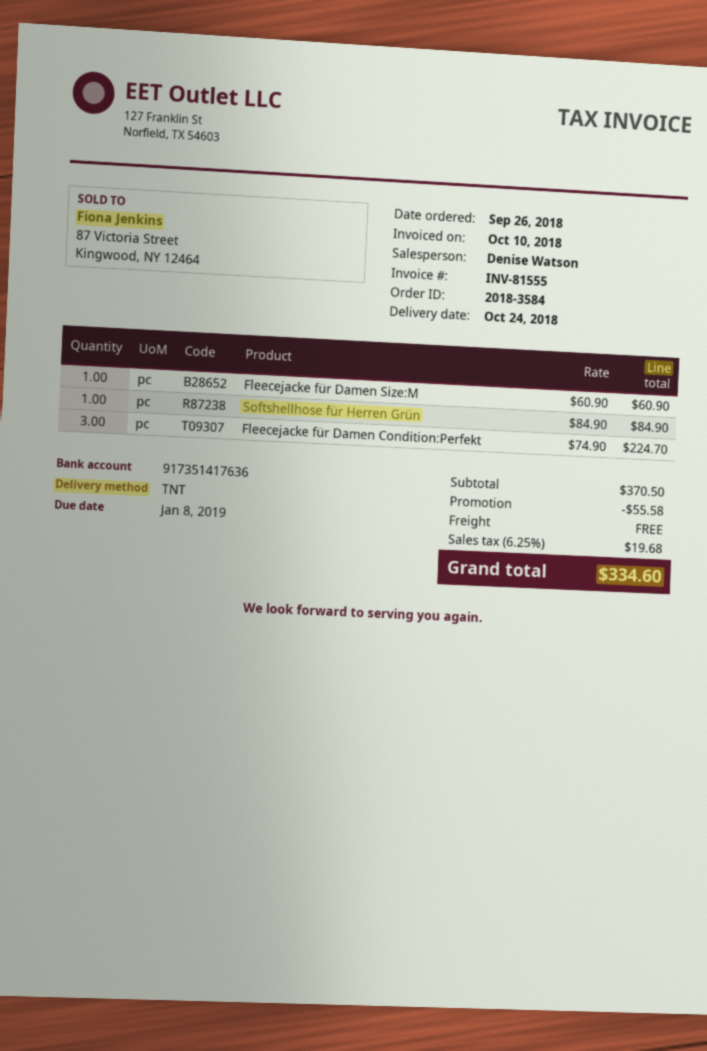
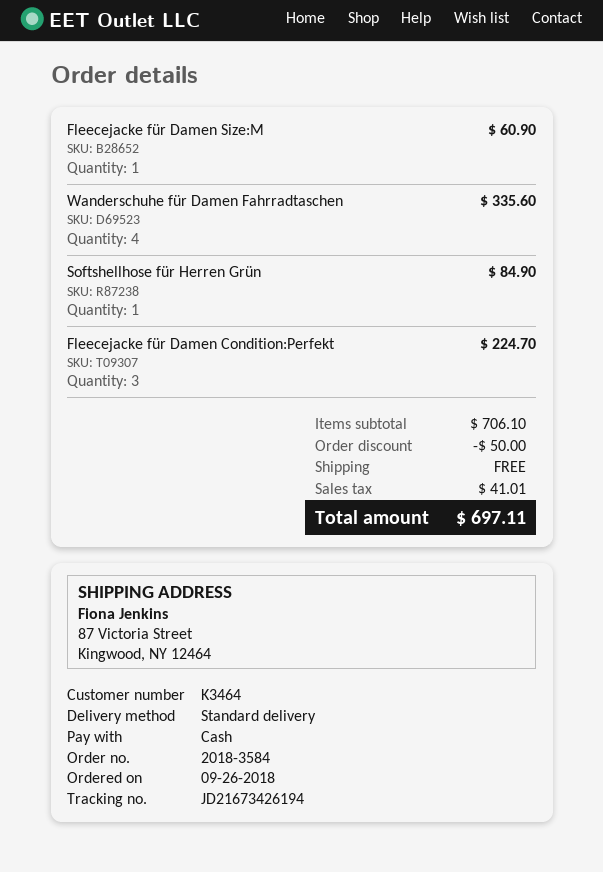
shipping method: TNT -> standard
Wanderschuhe für Damen Fahrradtaschen: none -> 4 for 335.60
subtotal: 370.50 -> 706.10
discount: 55.58 -> 50.00
tax: 19.68 -> 41.01
total: 334.60 -> 697.11

